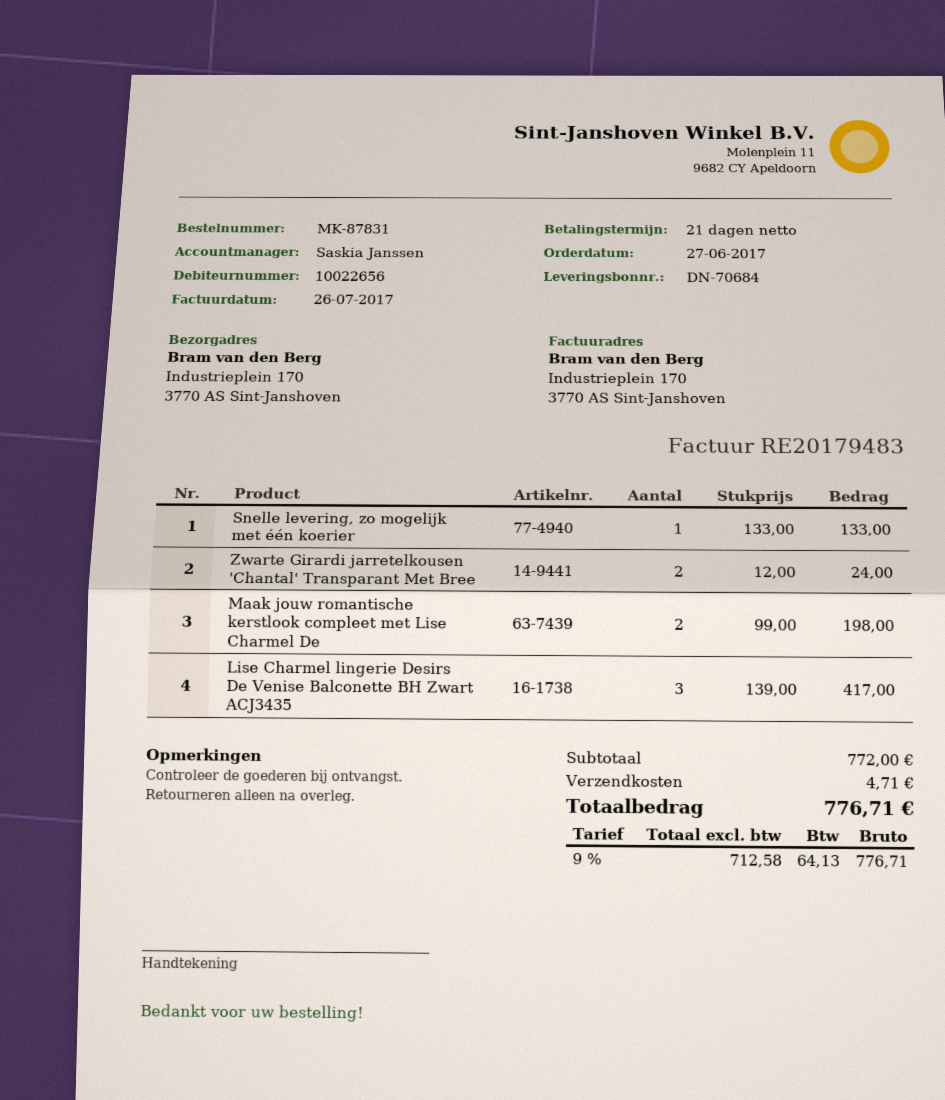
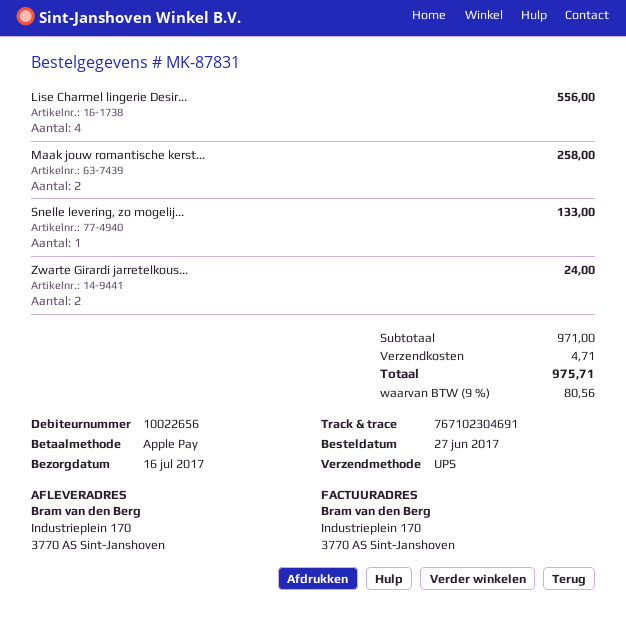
Maak jouw romantische kerstlook compleet met Lise Charmel De: 2 for 198.00 -> 2 for 258.00
Lise Charmel lingerie Desirs De Venise Balconette BH Zwart ACJ3435: 3 for 417.00 -> 4 for 556.00
subtotal: 772.00 -> 971.00
tax: 9% = 64.13 -> 9% = 80.56
total: 776.71 -> 975.71

